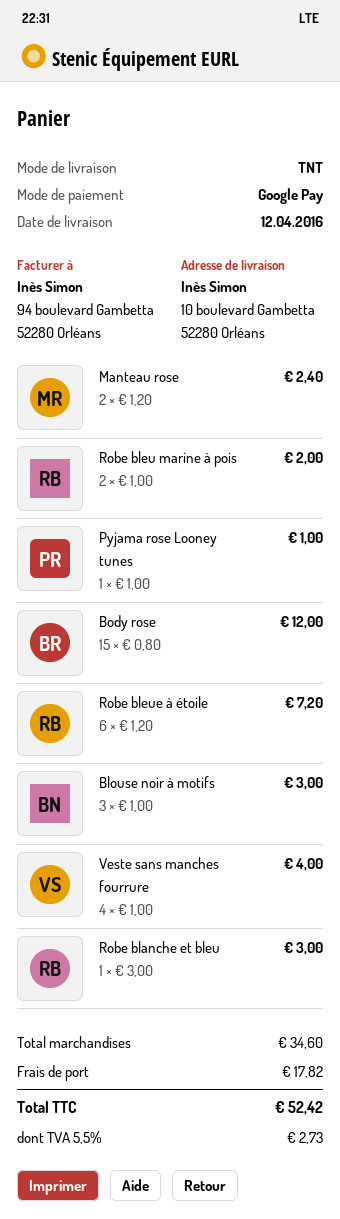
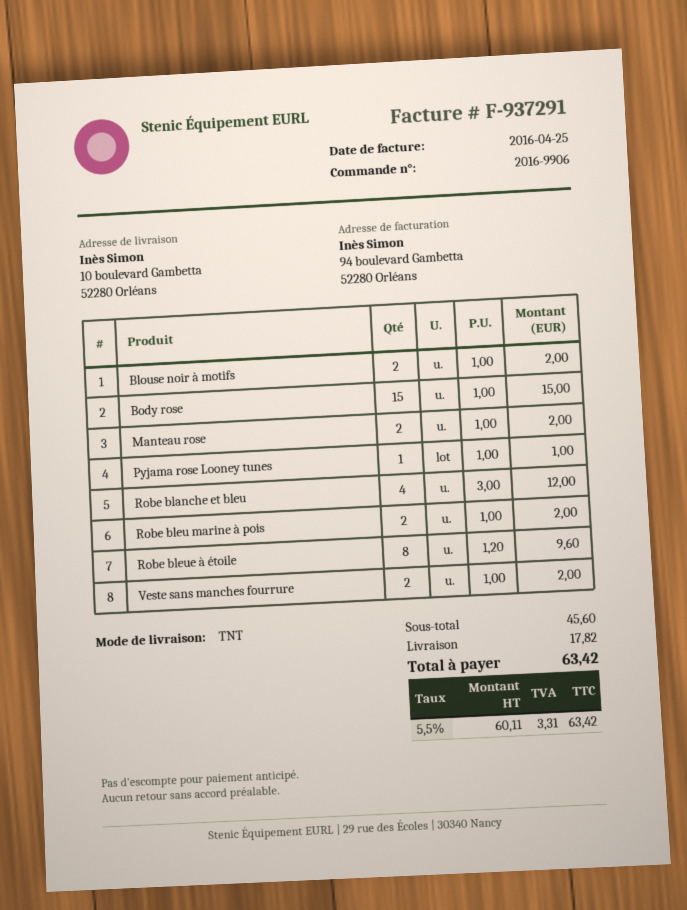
Manteau rose: 2 x 1.20 = 2.40 -> 2 x 1.00 = 2.00
Body rose: 15 x 0.80 = 12.00 -> 15 x 1.00 = 15.00
Robe bleue à étoile: 6 x 1.20 = 7.20 -> 8 x 1.20 = 9.60
Blouse noir à motifs: 3 x 1.00 = 3.00 -> 2 x 1.00 = 2.00
Veste sans manches fourrure: 4 x 1.00 = 4.00 -> 2 x 1.00 = 2.00
Robe blanche et bleu: 1 x 3.00 = 3.00 -> 4 x 3.00 = 12.00
subtotal: 34.60 -> 45.60
tax: 5.5% = 2.73 -> 5.5% = 3.31
total: 52.42 -> 63.42

